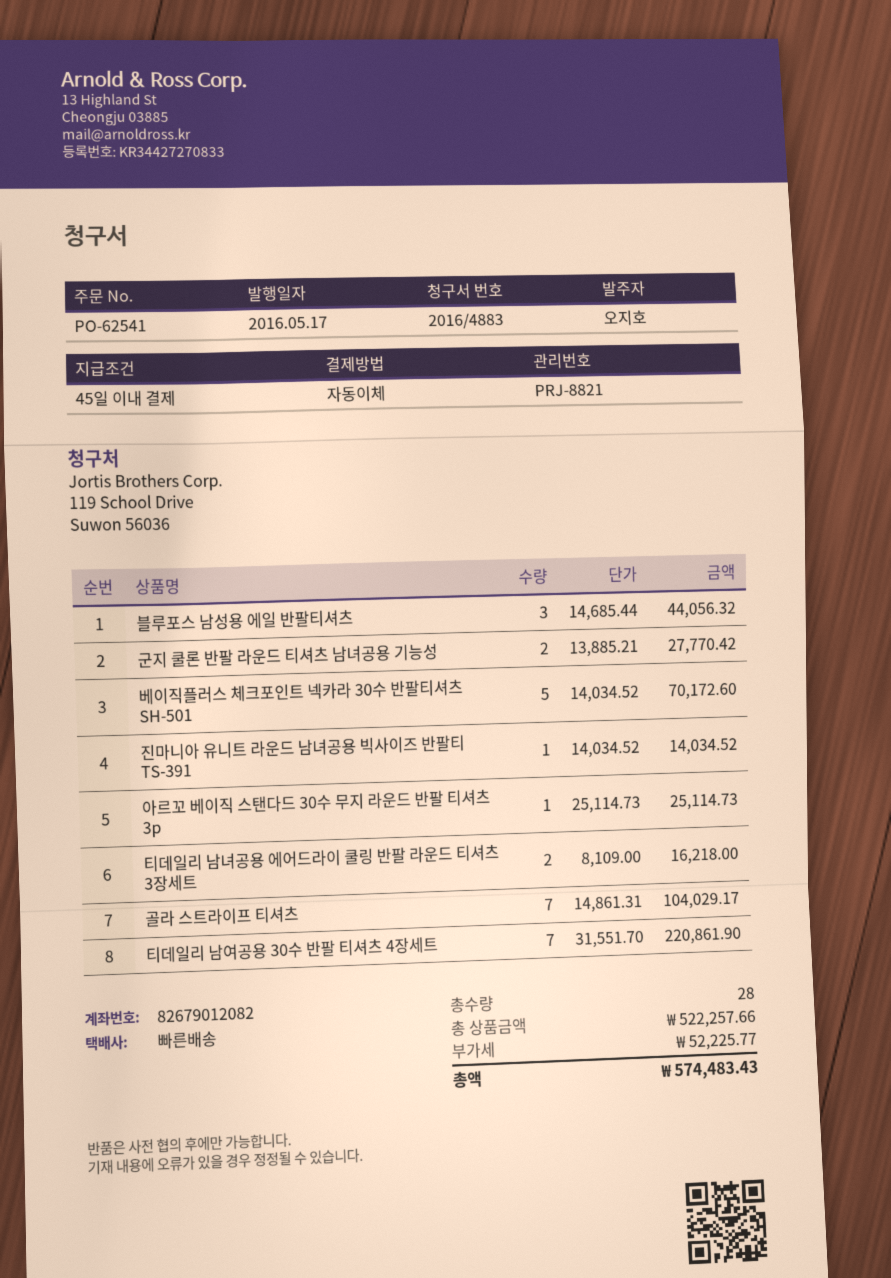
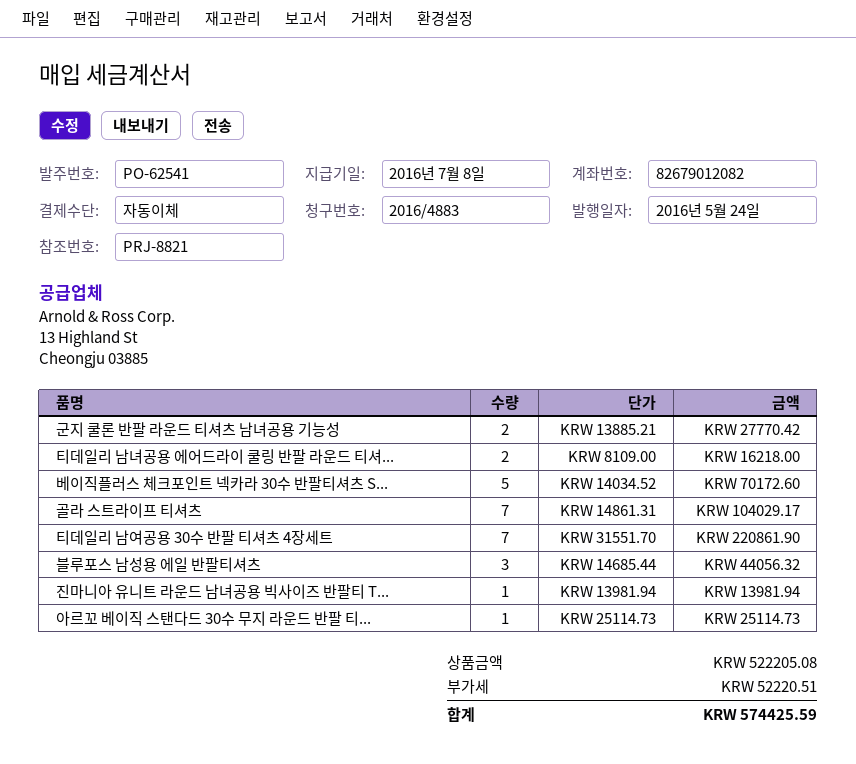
invoice date: 2016-05-17 -> 2016-05-24
진마니아 유니트 라운드 남녀공용 빅사이즈 반팔티 TS-391: 1 x 14034.52 = 14034.52 -> 1 x 13981.94 = 13981.94
subtotal: 522257.66 -> 522205.08
tax: 52225.77 -> 52220.51
total: 574483.43 -> 574425.59

